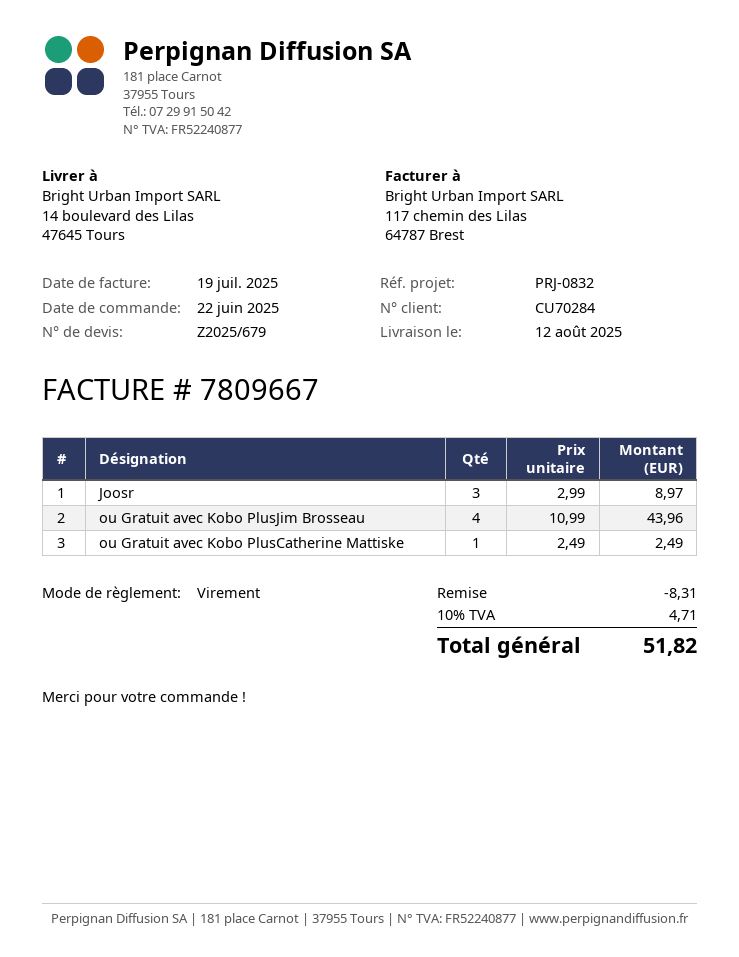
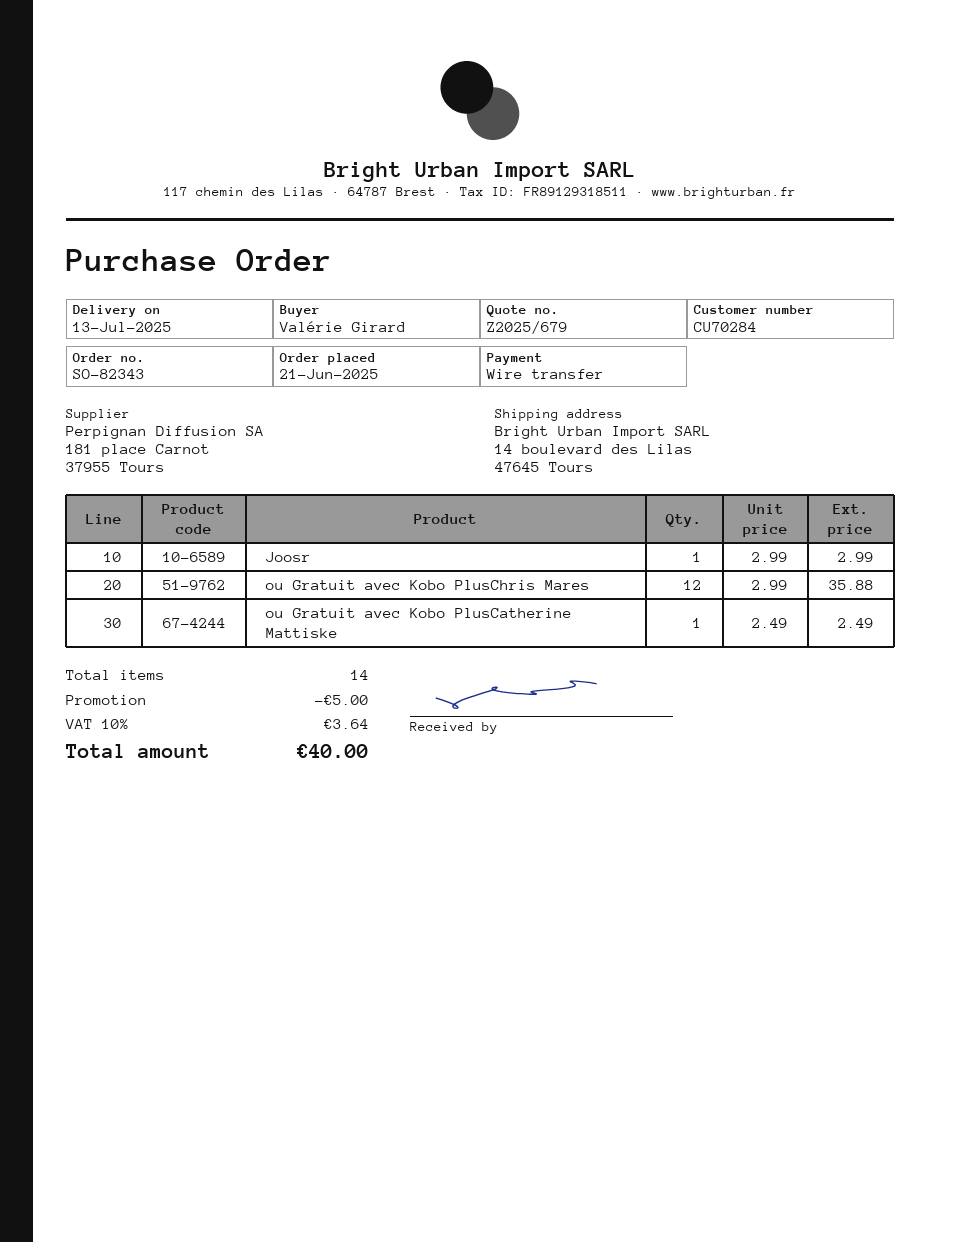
order date: 2025-06-22 -> 2025-06-21
delivery date: 2025-08-12 -> 2025-07-13
Joosr: 3 x 2.99 = 8.97 -> 1 x 2.99 = 2.99
ou Gratuit avec Kobo PlusJim Brosseau: 4 x 10.99 = 43.96 -> none
ou Gratuit avec Kobo PlusChris Mares: none -> 12 x 2.99 = 35.88
discount: 8.31 -> 5.00
tax: 10% = 4.71 -> 10% = 3.64
total: 51.82 -> 40.00

